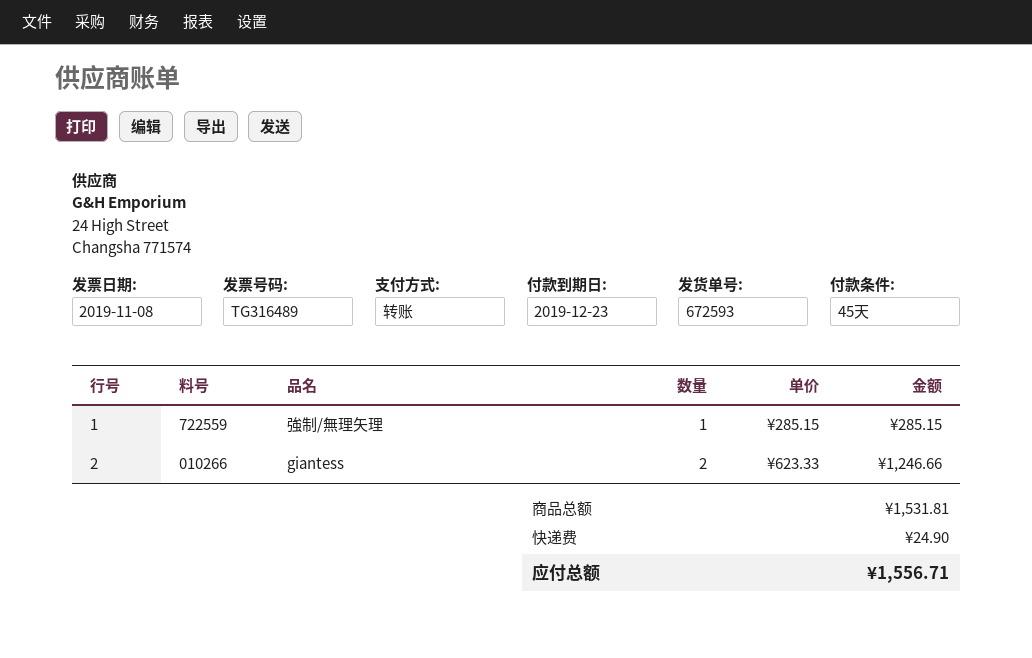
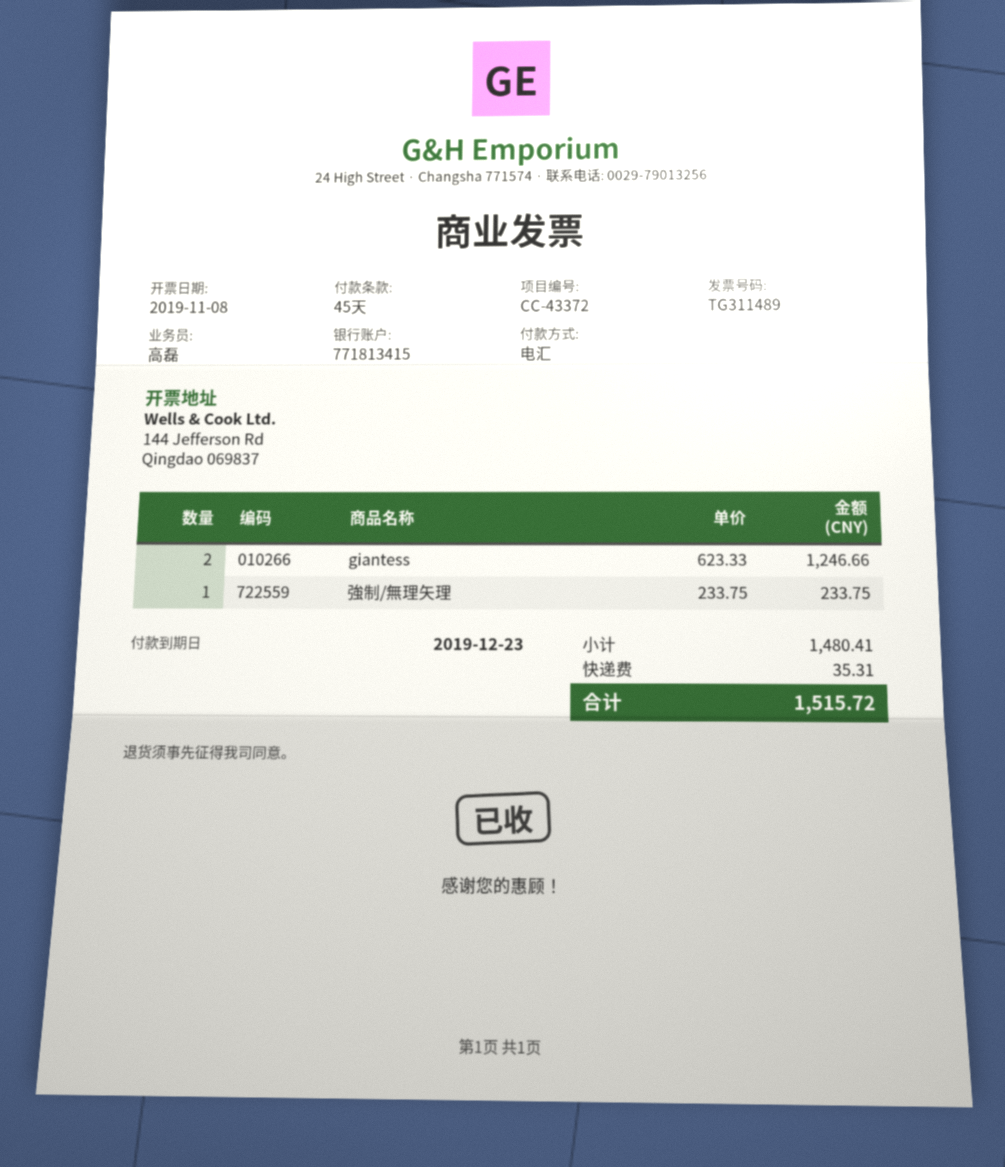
invoice number: TG316489 -> TG311489
強制/無理矢理: 1 x 285.15 = 285.15 -> 1 x 233.75 = 233.75
subtotal: 1531.81 -> 1480.41
shipping: 24.90 -> 35.31
total: 1556.71 -> 1515.72

